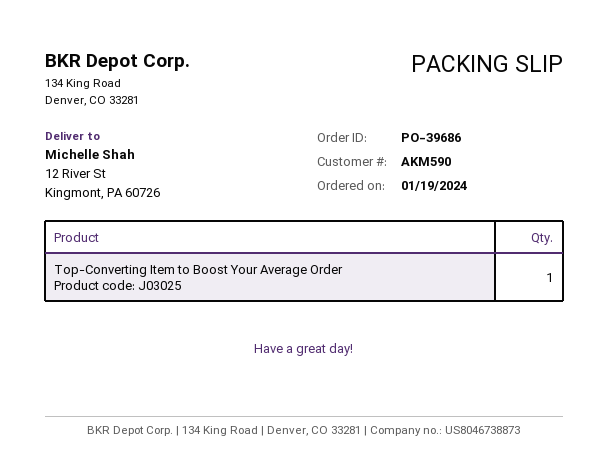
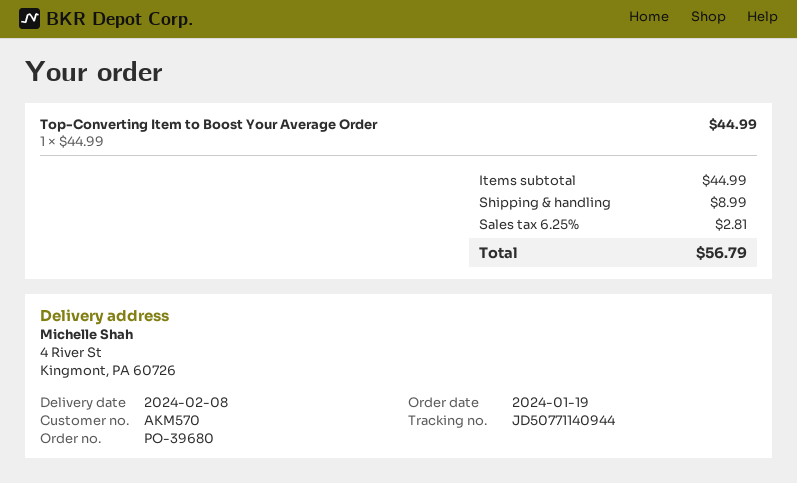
order number: PO-39686 -> PO-39680
customer number: AKM590 -> AKM570
ship to: 12 River St, Kingmont, PA 60726 -> 4 River St, Kingmont, PA 60726

